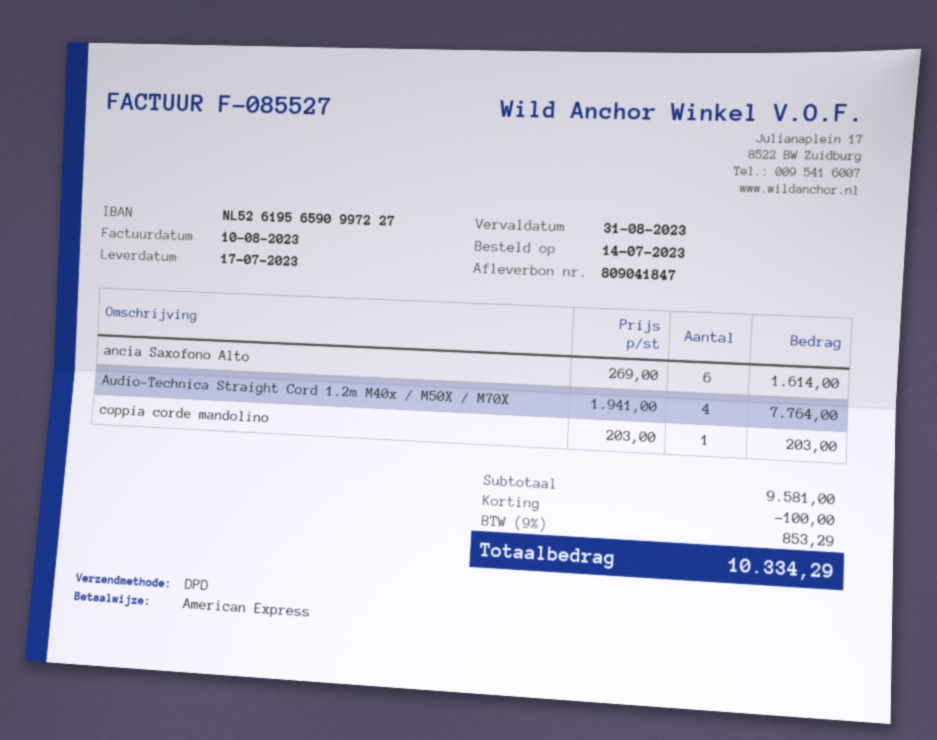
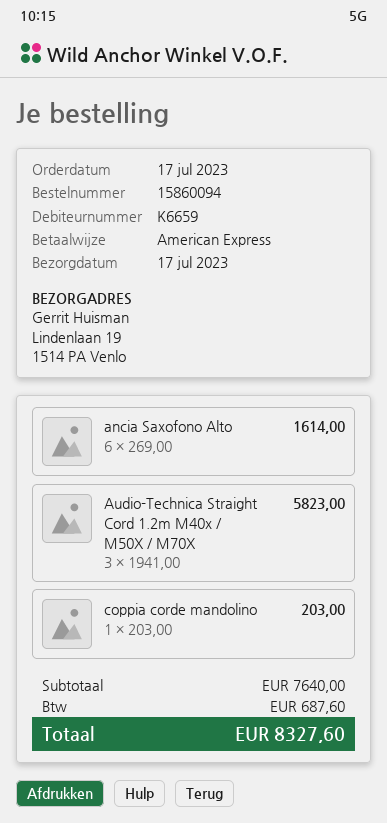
order date: 2023-07-14 -> 2023-07-17
Audio-Technica Straight Cord 1.2m M40x / M50X / M70X: 4 x 1941.00 = 7764.00 -> 3 x 1941.00 = 5823.00
subtotal: 9581.00 -> 7640.00
discount: 100.00 -> none
tax: 853.29 -> 687.60
total: 10334.29 -> 8327.60

